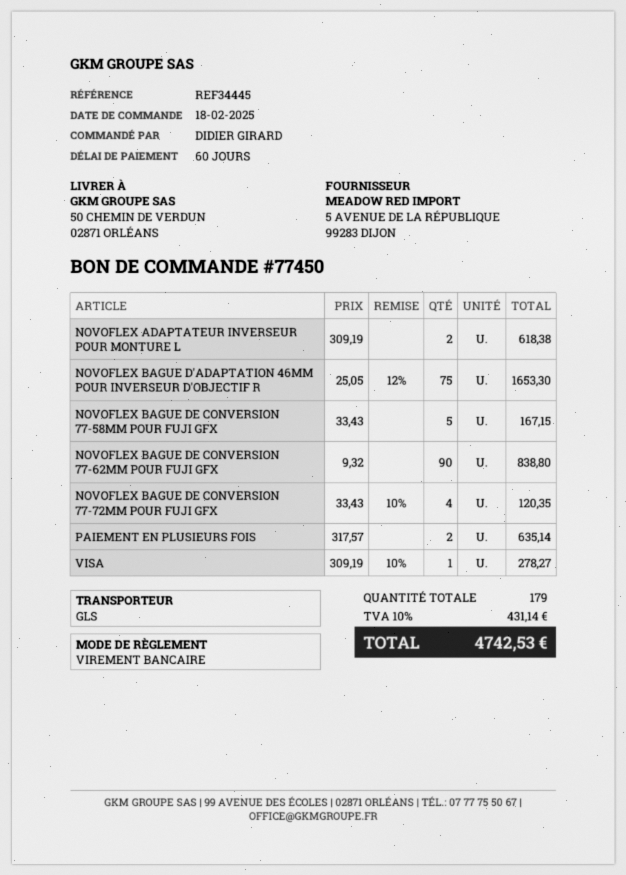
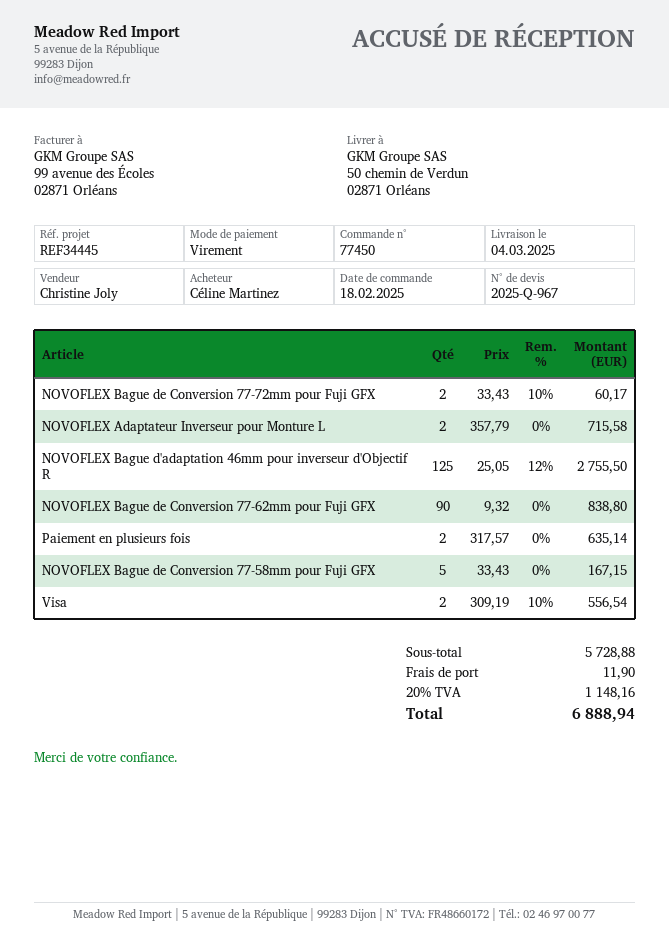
ordered by: DIDIER GIRARD -> Céline Martinez
NOVOFLEX ADAPTATEUR INVERSEUR POUR MONTURE L: 2 x 309.19 = 618.38 -> 2 x 357.79 = 715.58
NOVOFLEX BAGUE D'ADAPTATION 46MM POUR INVERSEUR D'OBJECTIF R: 75 x 25.05 - 12% = 1653.30 -> 125 x 25.05 - 12% = 2755.50
NOVOFLEX BAGUE DE CONVERSION 77-72MM POUR FUJI GFX: 4 x 33.43 - 10% = 120.35 -> 2 x 33.43 - 10% = 60.17
VISA: 1 x 309.19 - 10% = 278.27 -> 2 x 309.19 - 10% = 556.54
shipping: none -> 11.90
tax: 10% = 431.14 -> 20% = 1148.16
total: 4742.53 -> 6888.94

